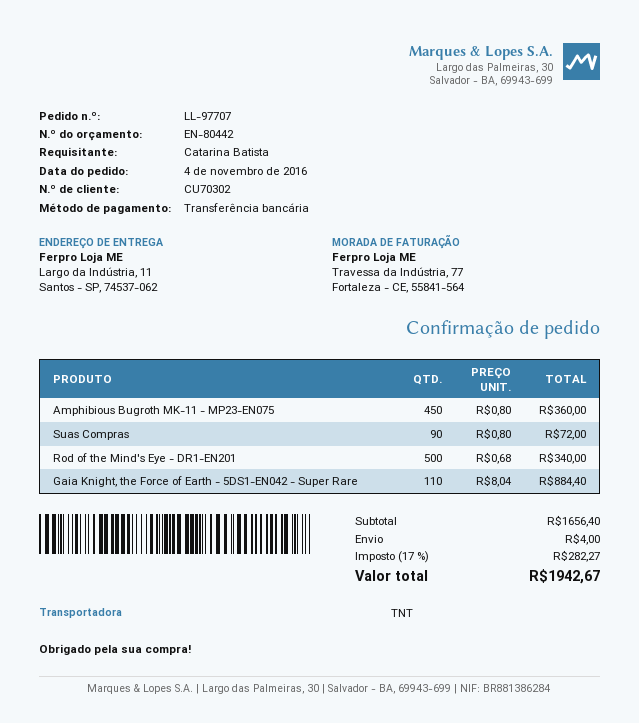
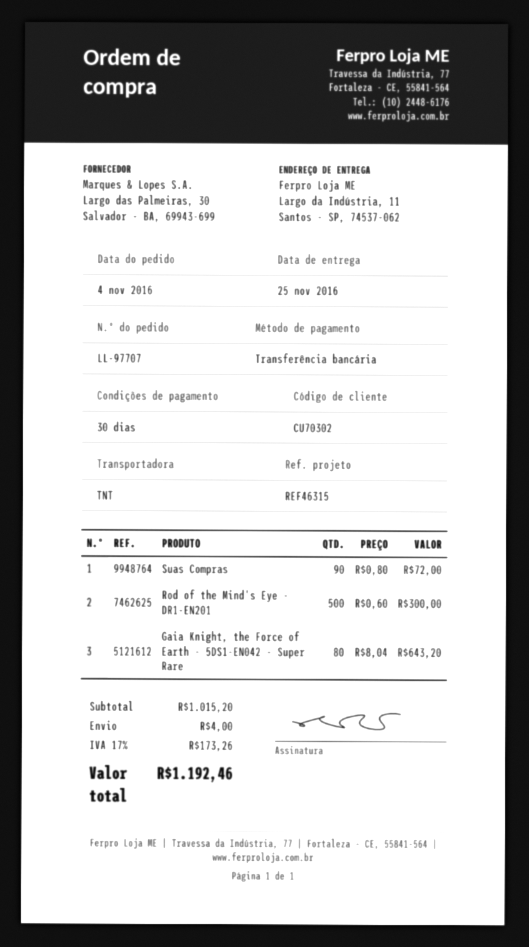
Amphibious Bugroth MK-11 - MP23-EN075: 450 x 0.80 = 360.00 -> none
Rod of the Mind's Eye - DR1-EN201: 500 x 0.68 = 340.00 -> 500 x 0.60 = 300.00
Gaia Knight, the Force of Earth - 5DS1-EN042 - Super Rare: 110 x 8.04 = 884.40 -> 80 x 8.04 = 643.20
subtotal: 1656.40 -> 1015.20
tax: 17% = 282.27 -> 17% = 173.26
total: 1942.67 -> 1192.46

